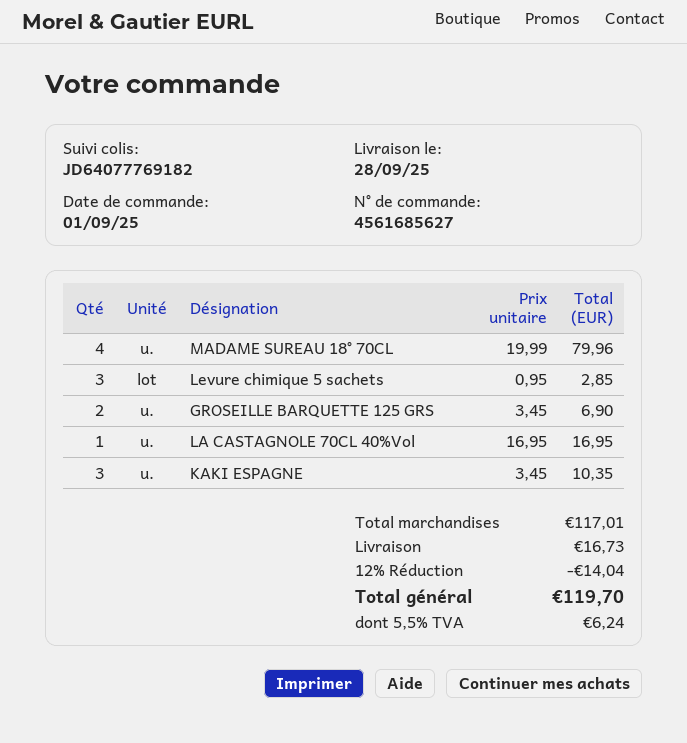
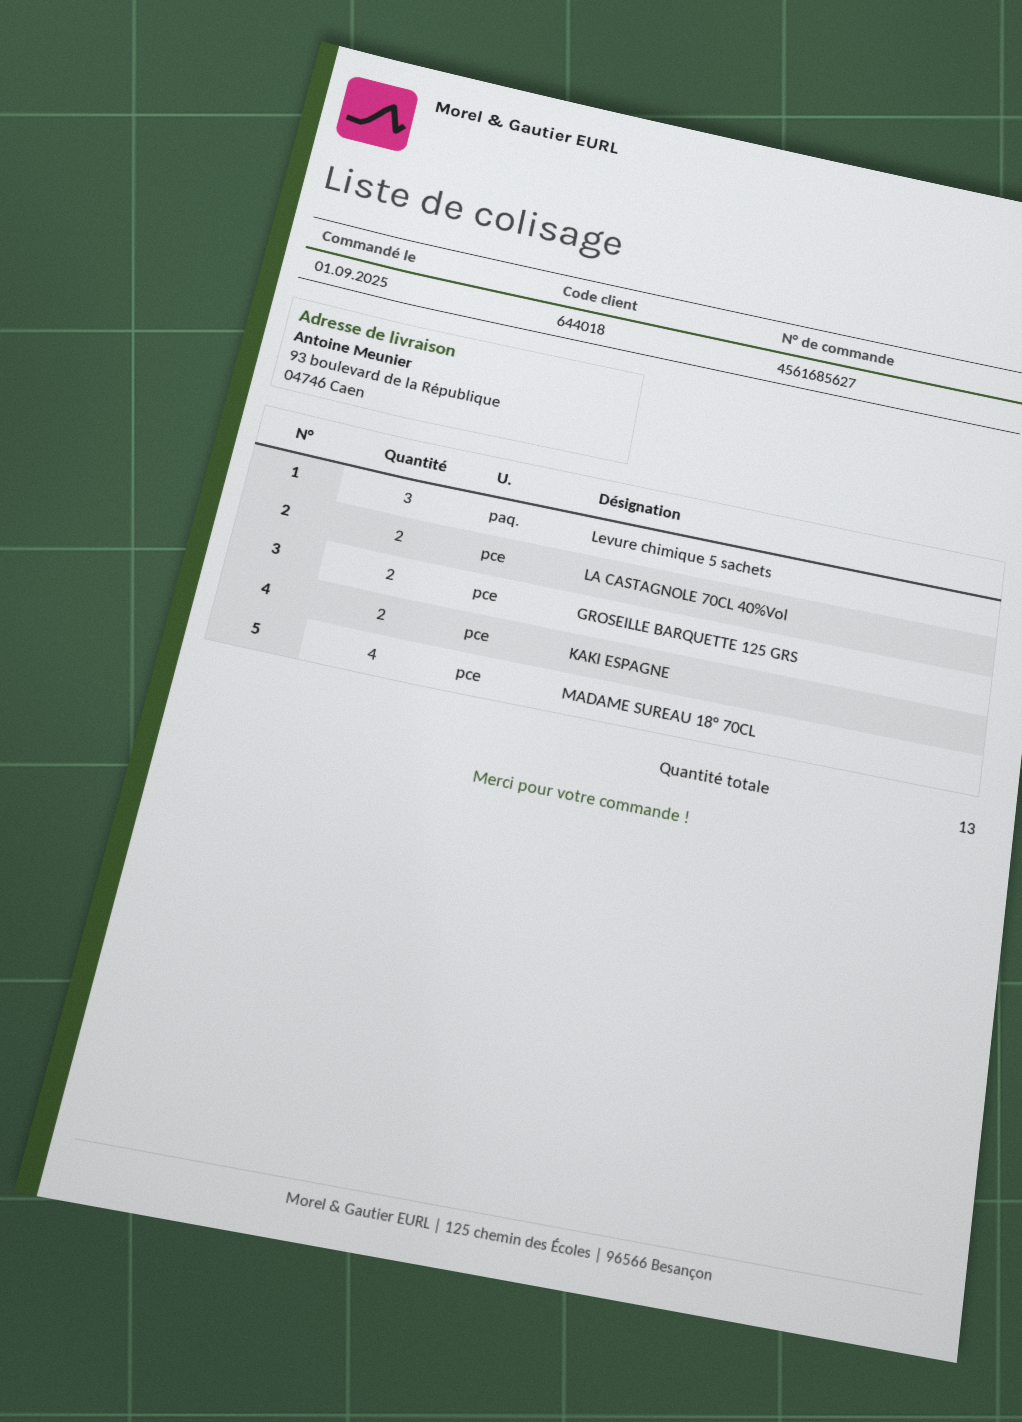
LA CASTAGNOLE 70CL 40%Vol: 1 -> 2
KAKI ESPAGNE: 3 -> 2

